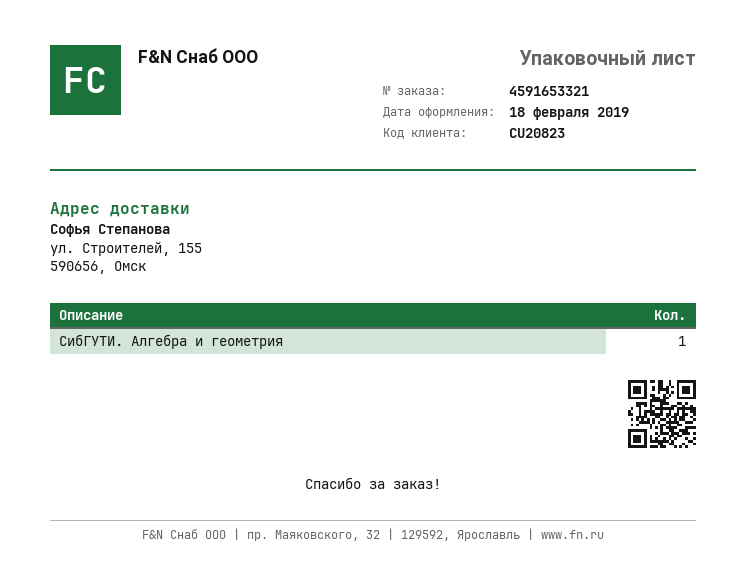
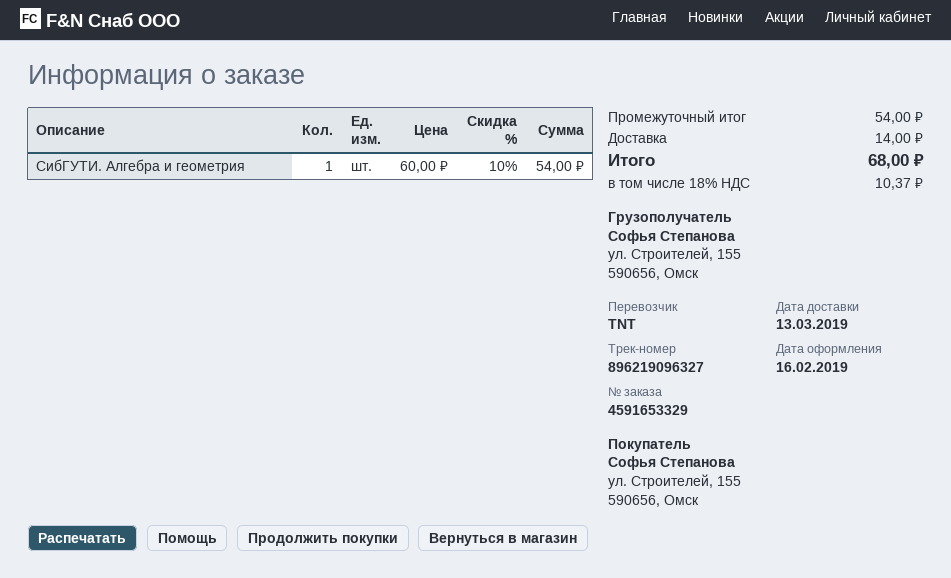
order number: 4591653321 -> 4591653329
order date: 2019-02-18 -> 2019-02-16

